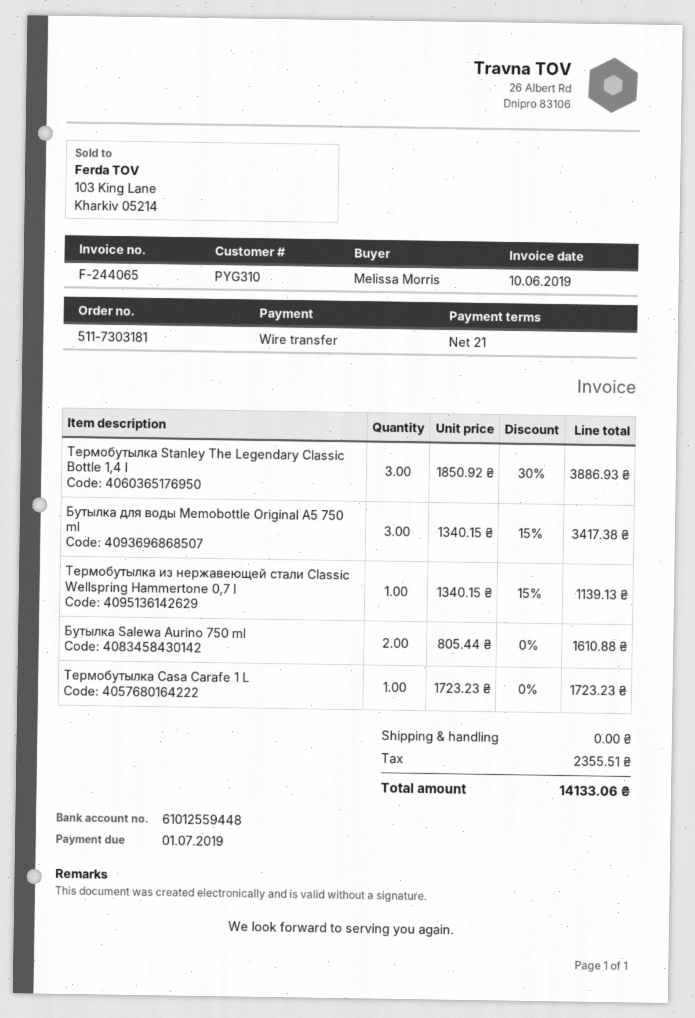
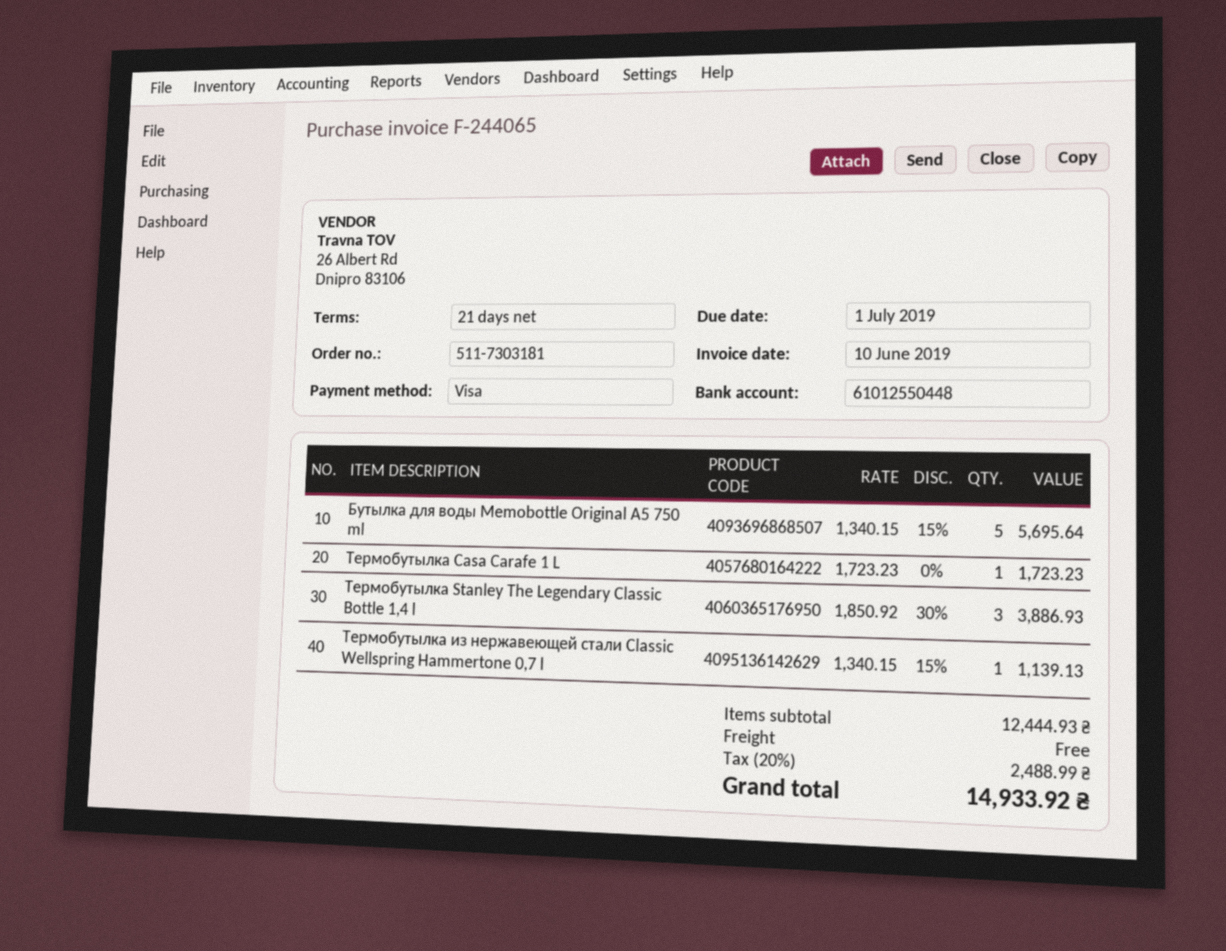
payment method: bank transfer -> Visa
bank account: 61012559448 -> 61012550448
Бутылка для воды Memobottle Original A5 750 ml: 3 x 1340.15 - 15% = 3417.38 -> 5 x 1340.15 - 15% = 5695.64
Бутылка Salewa Aurino 750 ml: 2 x 805.44 = 1610.88 -> none
tax: 2355.51 -> 2488.99
total: 14133.06 -> 14933.92

